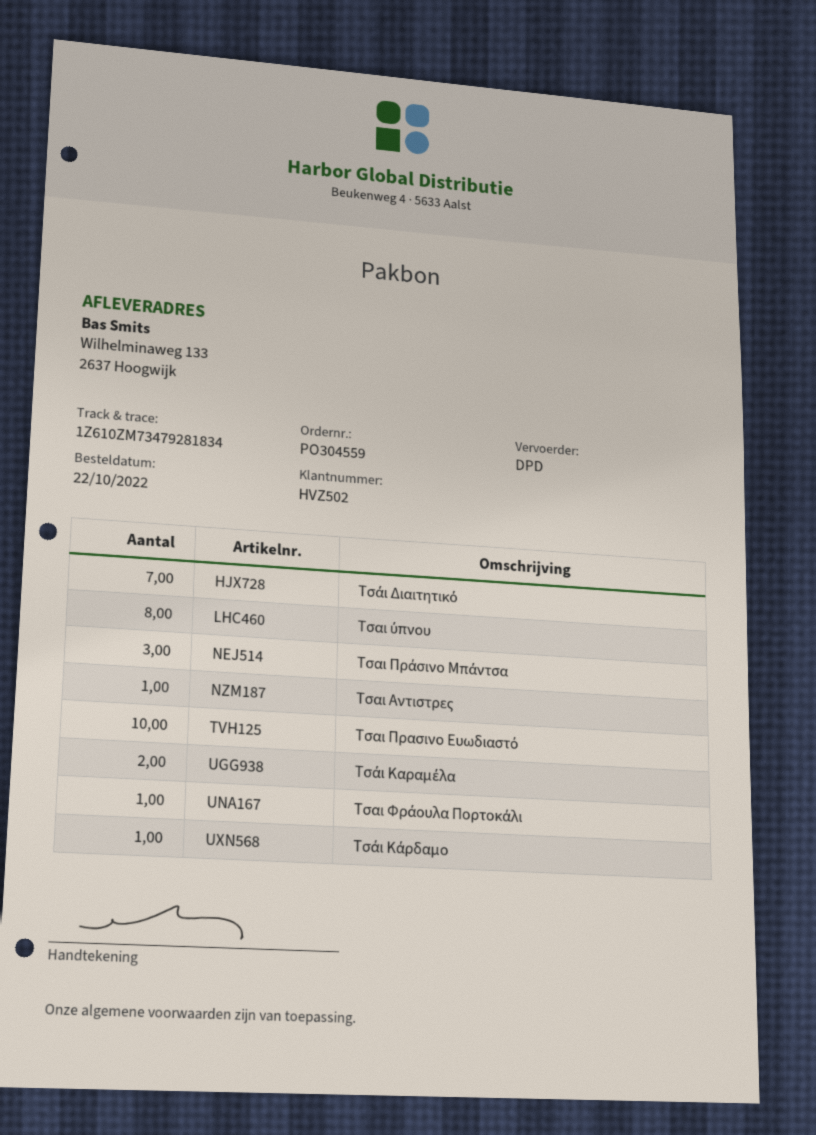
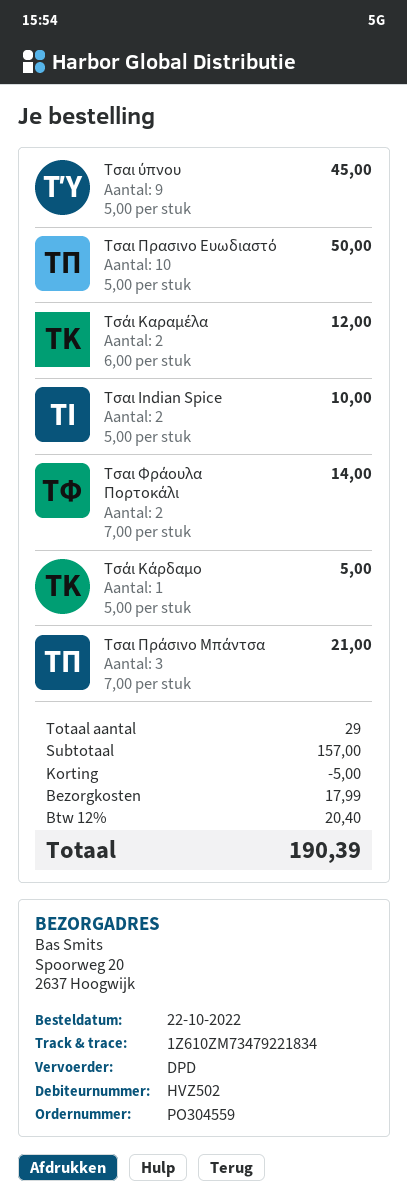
tracking number: 1Z610ZM73479281834 -> 1Z610ZM73479221834
ship to: Wilhelminaweg 133, 2637 Hoogwijk -> Spoorweg 20, 2637 Hoogwijk
Τσάι Διαιτητικό: 7 -> none
Τσαι ύπνου: 8 -> 9
Τσαι Αντιστρες: 1 -> none
Τσαι Φράουλα Πορτοκάλι: 1 -> 2
Τσαι Indian Spice: none -> 2

